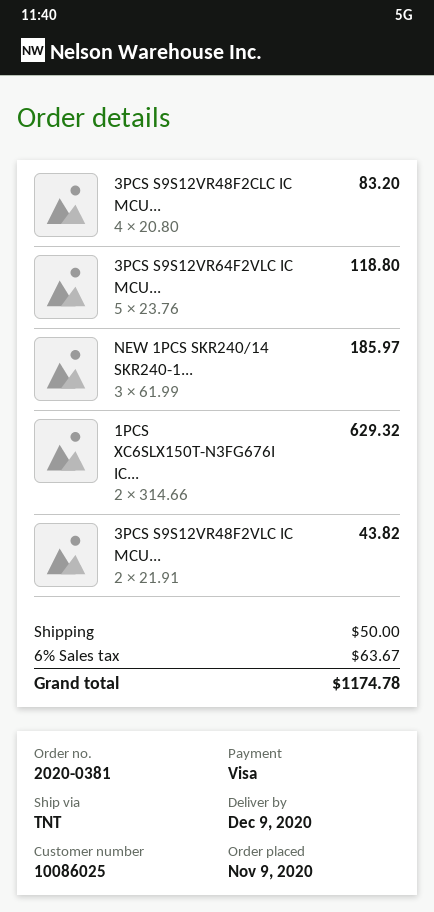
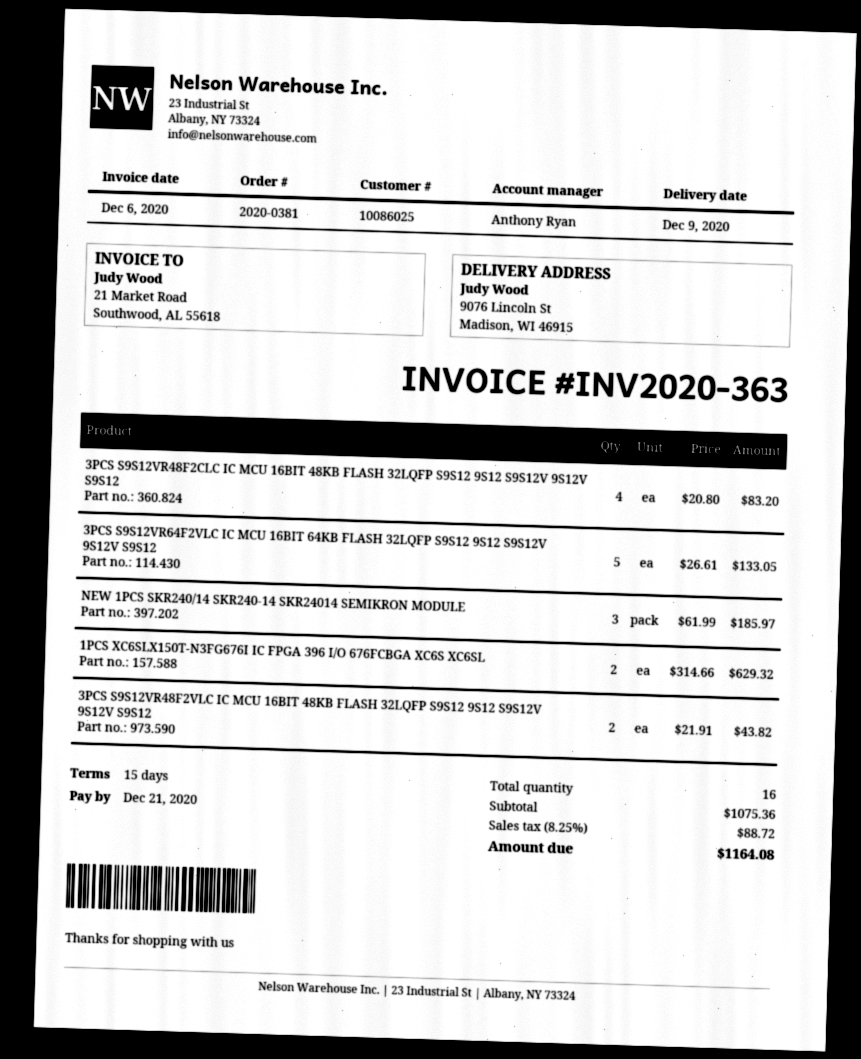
3PCS S9S12VR64F2VLC IC MCU...: 5 x 23.76 = 118.80 -> 5 x 26.61 = 133.05
shipping: 50.00 -> none
tax: 6% = 63.67 -> 8.25% = 88.72
total: 1174.78 -> 1164.08

